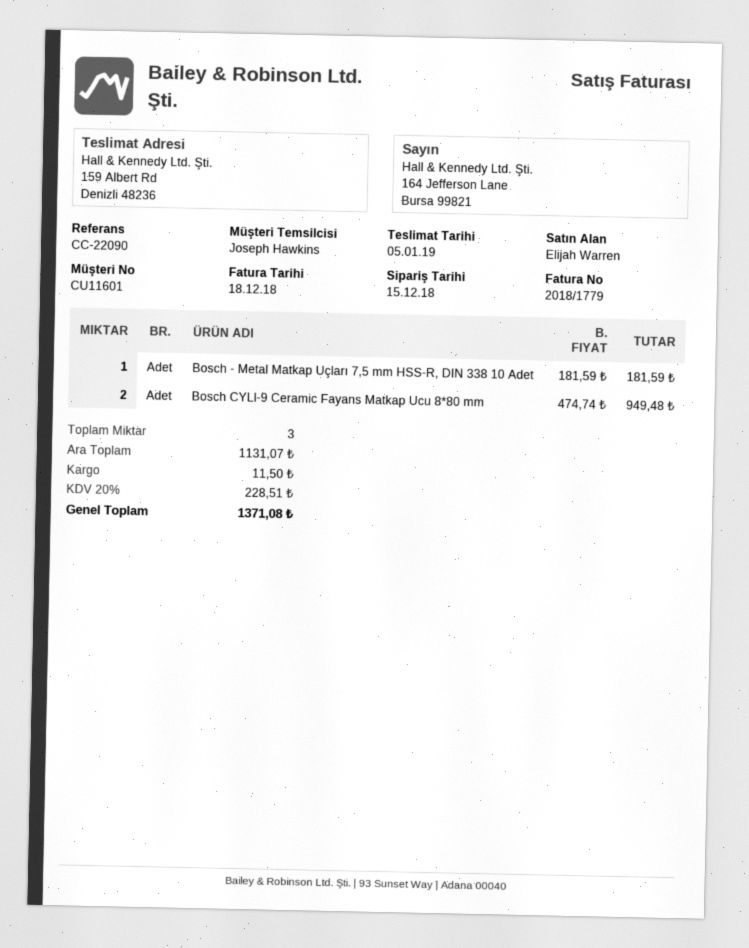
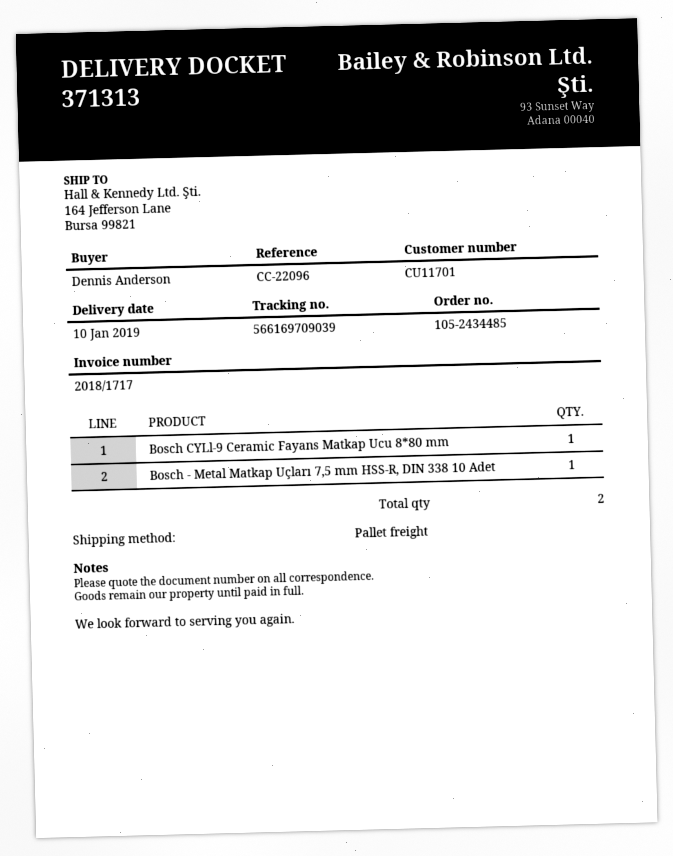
delivery date: 2019-01-05 -> 2019-01-10
invoice number: 2018/1779 -> 2018/1717
customer number: CU11601 -> CU11701
reference: CC-22090 -> CC-22096
ordered by: Elijah Warren -> Dennis Anderson
ship to: 159 Albert Rd, Denizli 48236 -> 164 Jefferson Lane, Bursa 99821
Bosch CYLl-9 Ceramic Fayans Matkap Ucu 8*80 mm: 2 -> 1
total quantity: 3 -> 2

